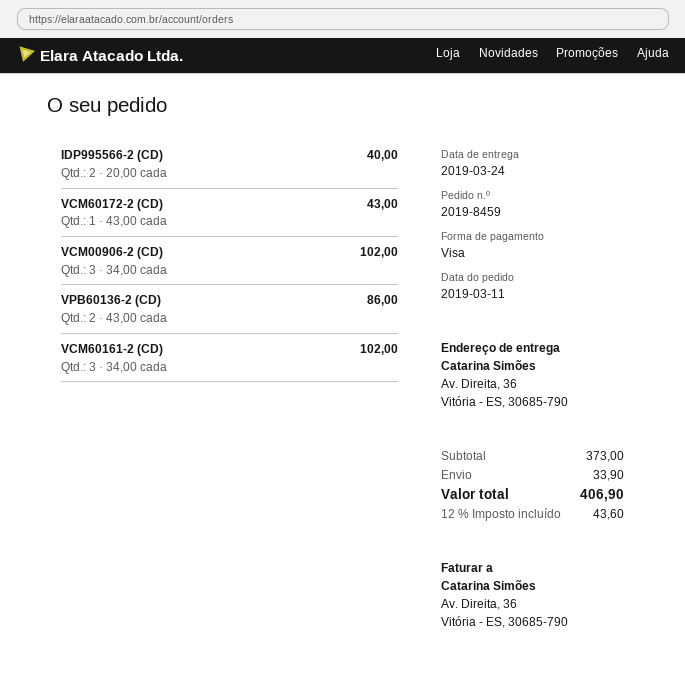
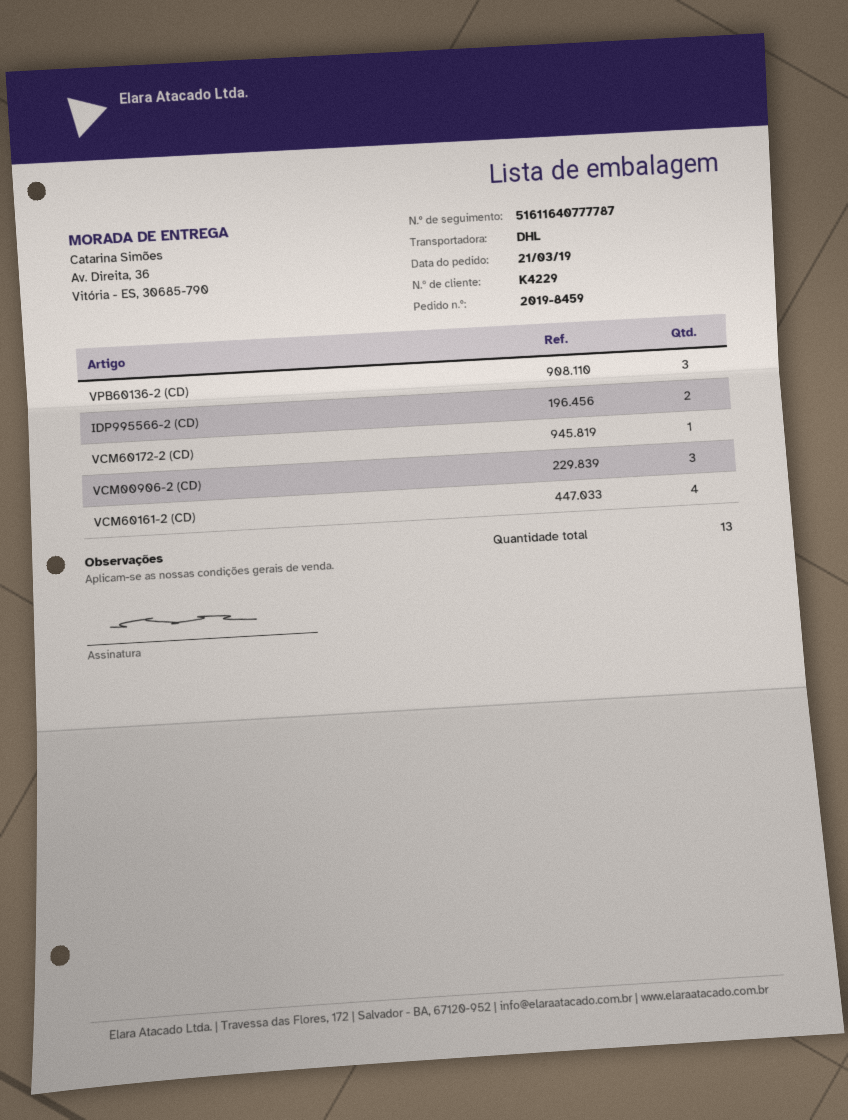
order date: 2019-03-11 -> 2019-03-21
VPB60136-2 (CD): 2 -> 3
VCM60161-2 (CD): 3 -> 4

